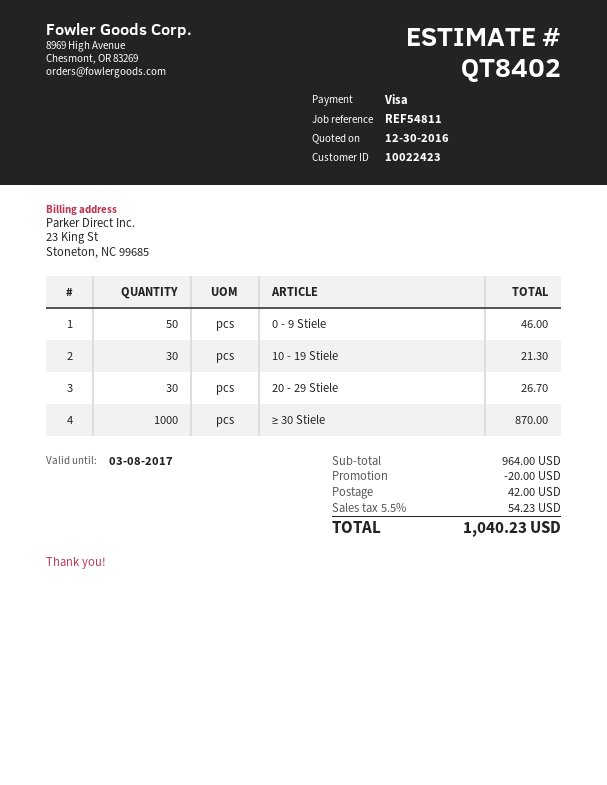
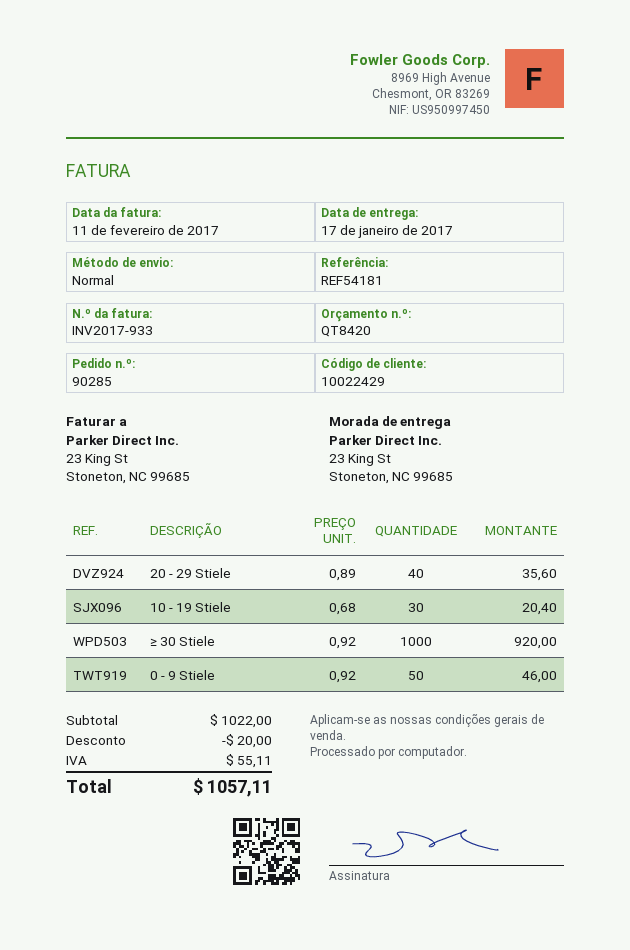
quote number: QT8402 -> QT8420
customer number: 10022423 -> 10022429
reference: REF54811 -> REF54181
10 - 19 Stiele: 30 for 21.30 -> 30 for 20.40
20 - 29 Stiele: 30 for 26.70 -> 40 for 35.60
≥ 30 Stiele: 1000 for 870.00 -> 1000 for 920.00
subtotal: 964.00 -> 1022.00
shipping: 42.00 -> none
tax: 54.23 -> 55.11
total: 1040.23 -> 1057.11

